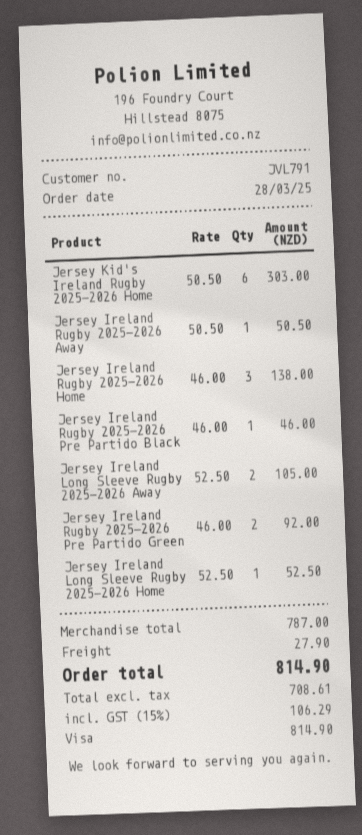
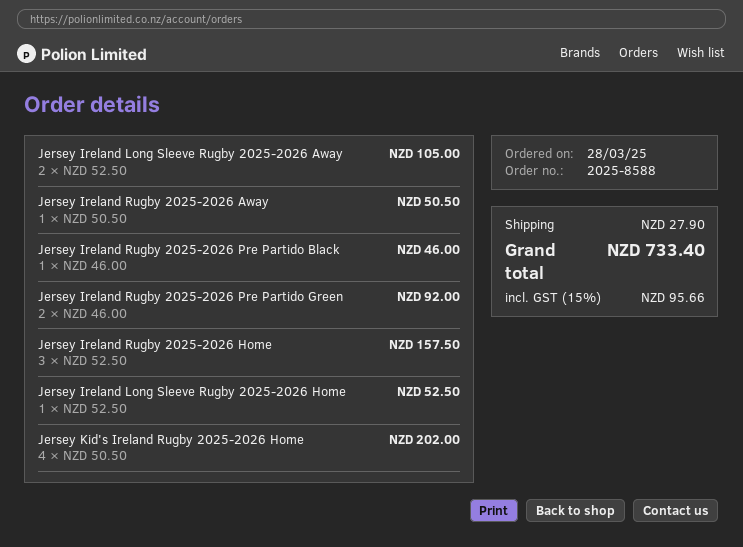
Jersey Kid's Ireland Rugby 2025-2026 Home: 6 x 50.50 = 303.00 -> 4 x 50.50 = 202.00
Jersey Ireland Rugby 2025-2026 Home: 3 x 46.00 = 138.00 -> 3 x 52.50 = 157.50
tax: 15% = 106.29 -> 15% = 95.66
total: 814.90 -> 733.40

